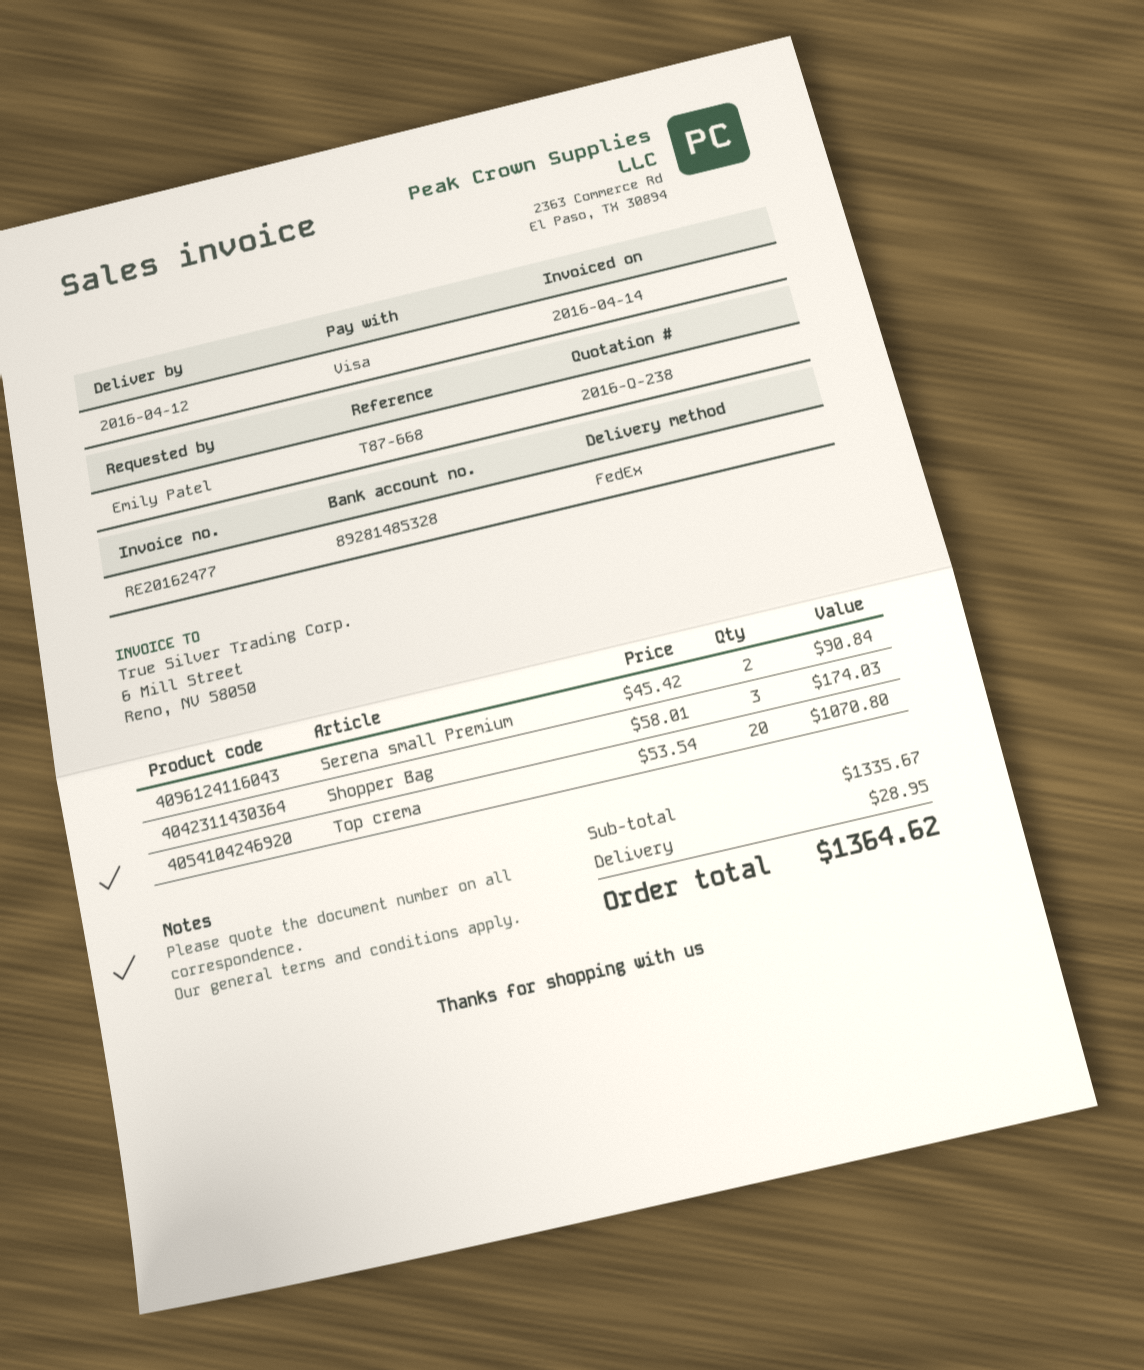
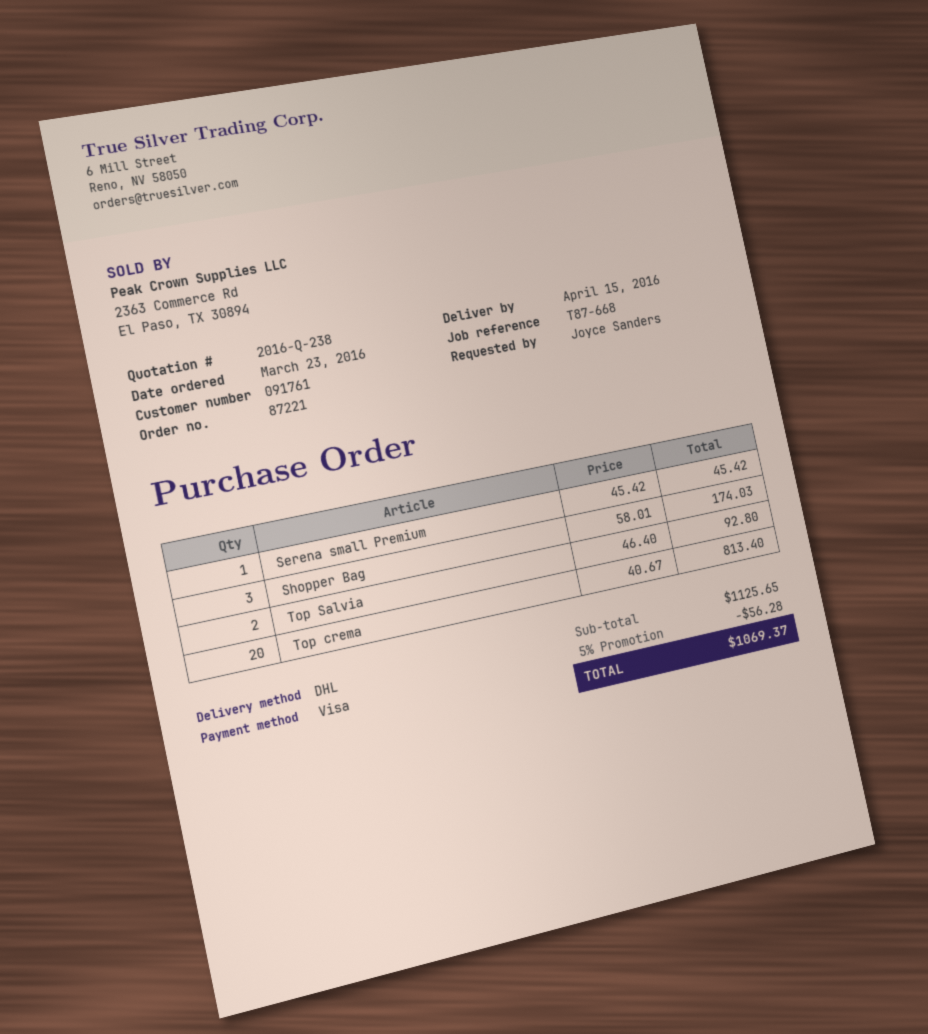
delivery date: 2016-04-12 -> 2016-04-15
ordered by: Emily Patel -> Joyce Sanders
shipping method: FedEx -> DHL
Serena small Premium: 2 x 45.42 = 90.84 -> 1 x 45.42 = 45.42
Top crema: 20 x 53.54 = 1070.80 -> 20 x 40.67 = 813.40
Top Salvia: none -> 2 x 46.40 = 92.80
subtotal: 1335.67 -> 1125.65
discount: none -> 5% = 56.28
shipping: 28.95 -> none
total: 1364.62 -> 1069.37

